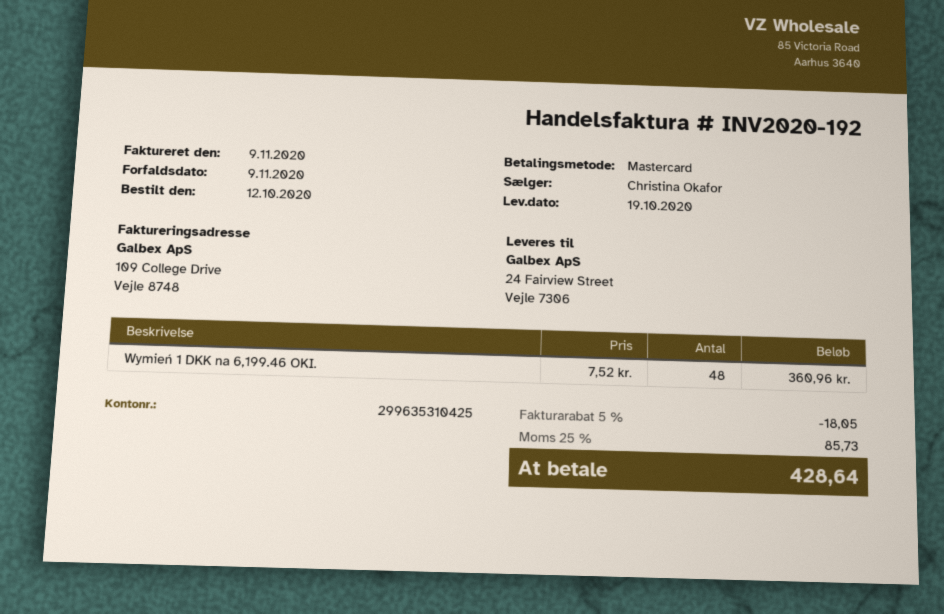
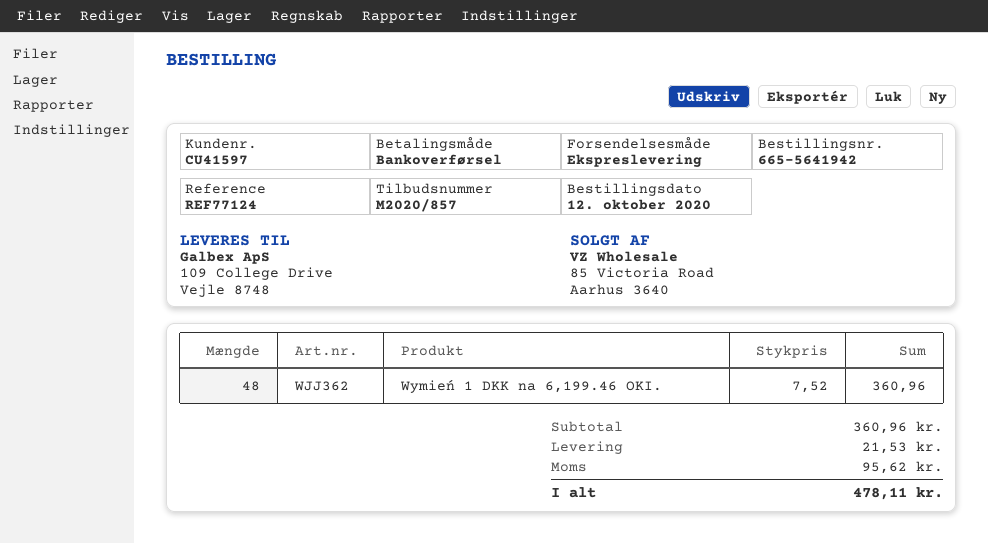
payment method: Mastercard -> bank transfer
ship to: 24 Fairview Street, Vejle 7306 -> 109 College Drive, Vejle 8748
discount: 5% = 18.05 -> none
shipping: none -> 21.53
tax: 85.73 -> 95.62
total: 428.64 -> 478.11

